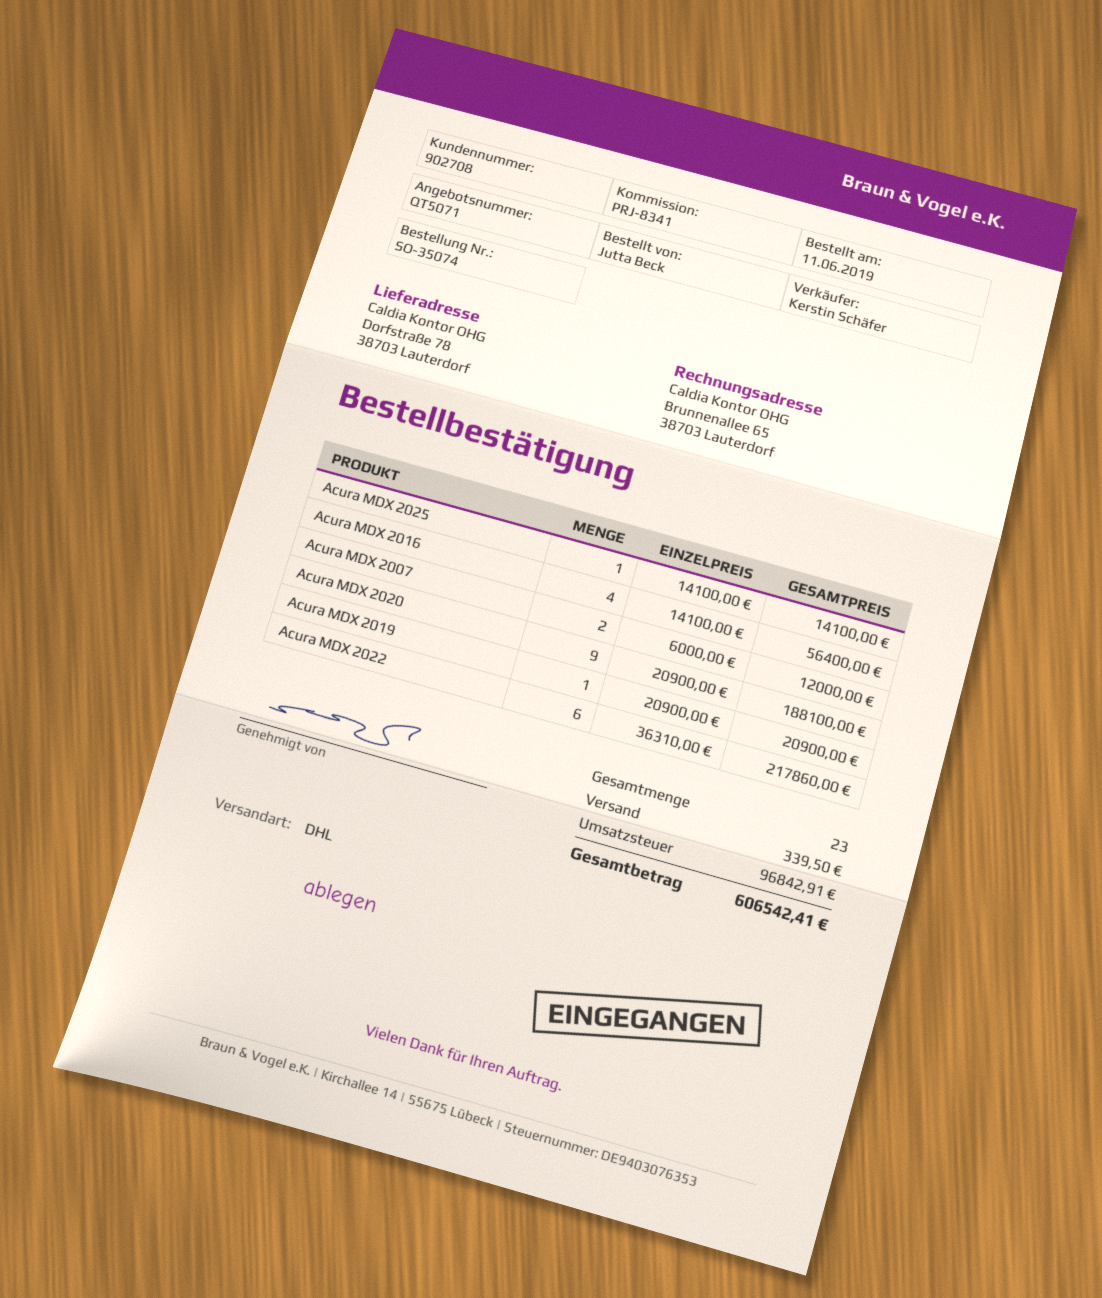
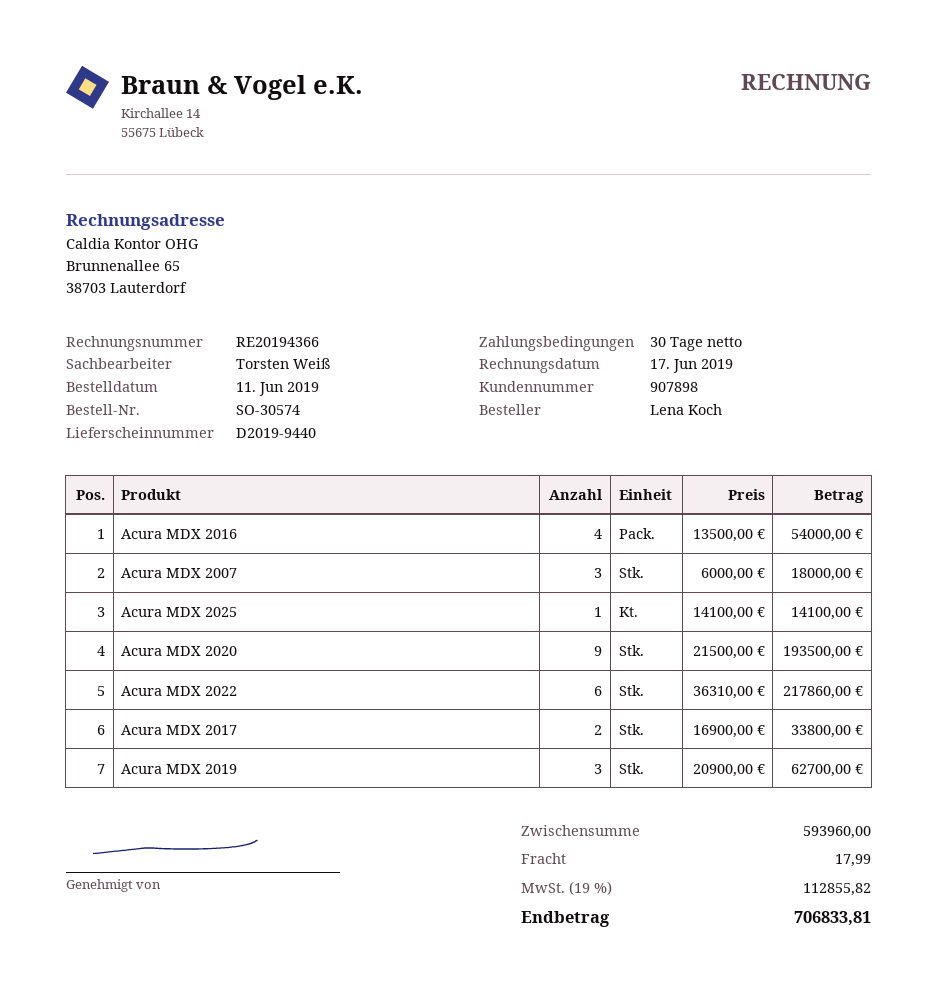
order number: SO-35074 -> SO-30574
customer number: 902708 -> 907898
ordered by: Jutta Beck -> Lena Koch
sales rep: Kerstin Schäfer -> Torsten Weiß
Acura MDX 2016: 4 x 14100.00 = 56400.00 -> 4 x 13500.00 = 54000.00
Acura MDX 2007: 2 x 6000.00 = 12000.00 -> 3 x 6000.00 = 18000.00
Acura MDX 2020: 9 x 20900.00 = 188100.00 -> 9 x 21500.00 = 193500.00
Acura MDX 2019: 1 x 20900.00 = 20900.00 -> 3 x 20900.00 = 62700.00
Acura MDX 2017: none -> 2 x 16900.00 = 33800.00
shipping: 339.50 -> 17.99
tax: 96842.91 -> 112855.82
total: 606542.41 -> 706833.81

